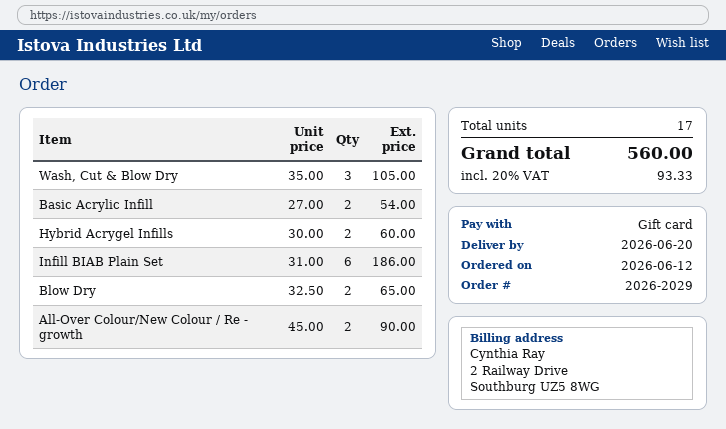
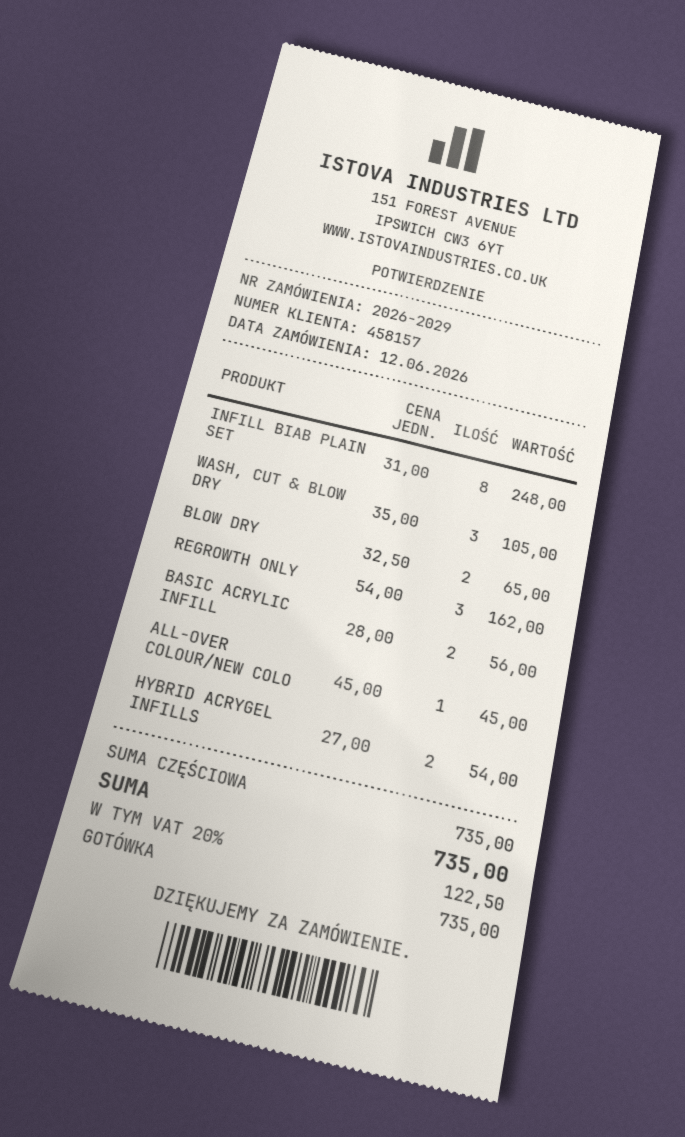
payment method: gift card -> cash
Basic Acrylic Infill: 2 x 27.00 = 54.00 -> 2 x 28.00 = 56.00
Hybrid Acrygel Infills: 2 x 30.00 = 60.00 -> 2 x 27.00 = 54.00
Infill BIAB Plain Set: 6 x 31.00 = 186.00 -> 8 x 31.00 = 248.00
All-Over Colour/New Colour / Re - growth: 2 x 45.00 = 90.00 -> 1 x 45.00 = 45.00
REGROWTH ONLY: none -> 3 x 54.00 = 162.00
tax: 20% = 93.33 -> 20% = 122.50
total: 560.00 -> 735.00

